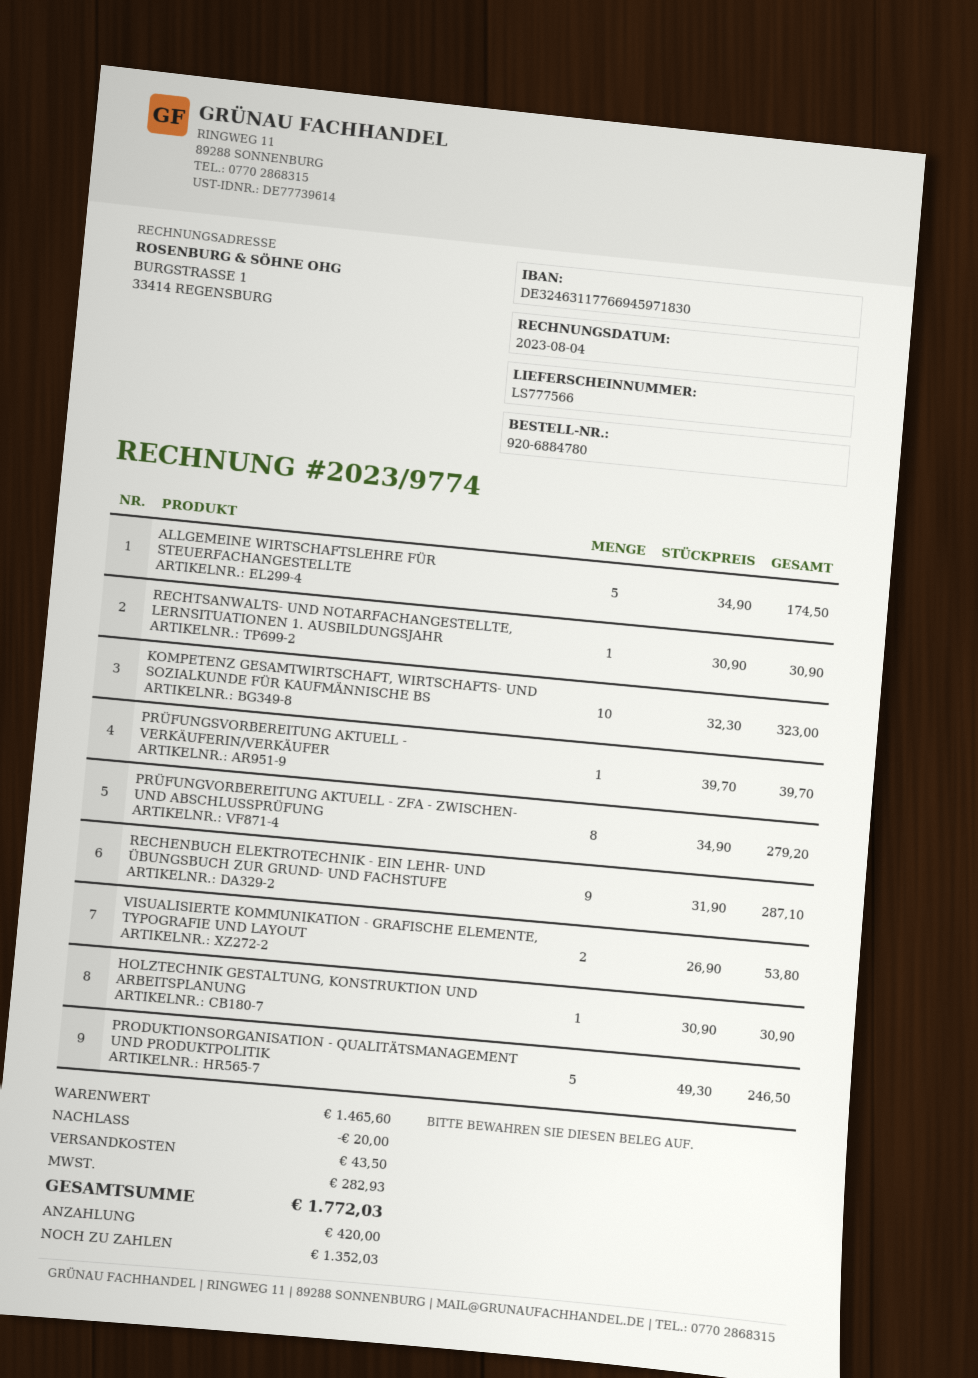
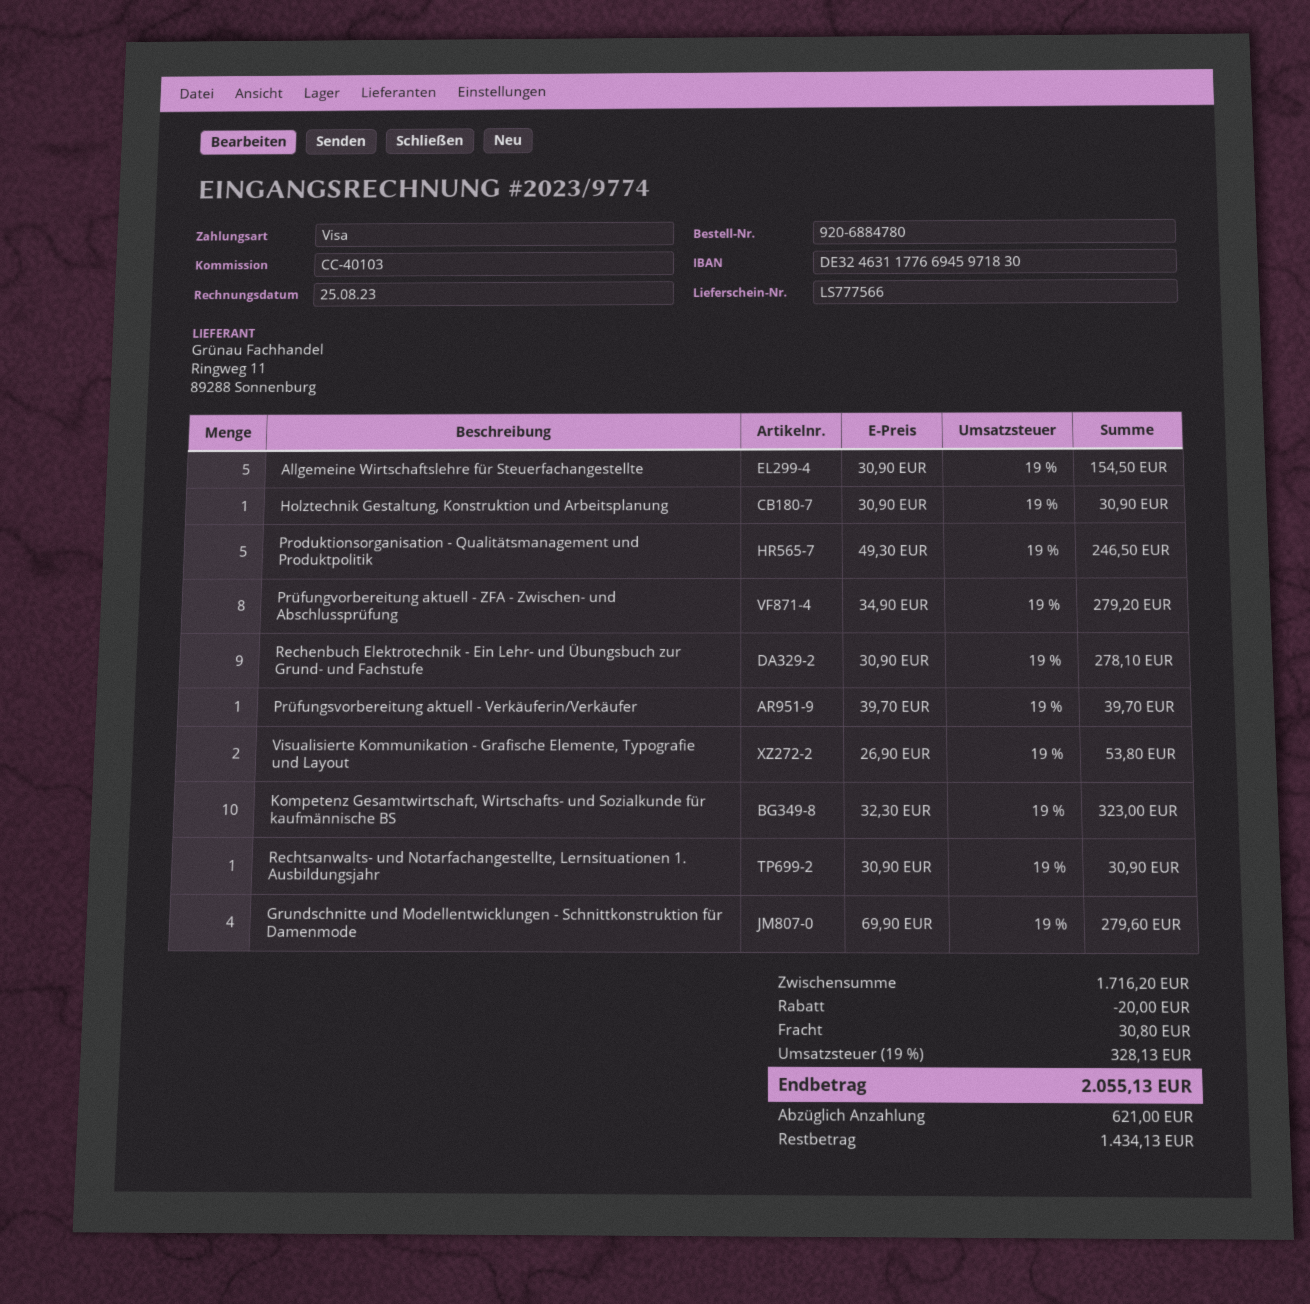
invoice date: 2023-08-04 -> 2023-08-25
ALLGEMEINE WIRTSCHAFTSLEHRE FÜR STEUERFACHANGESTELLTE: 5 x 34.90 = 174.50 -> 5 x 30.90 = 154.50
RECHENBUCH ELEKTROTECHNIK - EIN LEHR- UND ÜBUNGSBUCH ZUR GRUND- UND FACHSTUFE: 9 x 31.90 = 287.10 -> 9 x 30.90 = 278.10
Grundschnitte und Modellentwicklungen - Schnittkonstruktion für Damenmode: none -> 4 x 69.90 = 279.60
subtotal: 1465.60 -> 1716.20
shipping: 43.50 -> 30.80
tax: 282.93 -> 328.13
total: 1772.03 -> 2055.13
deposit: 420.00 -> 621.00
balance: 1352.03 -> 1434.13

